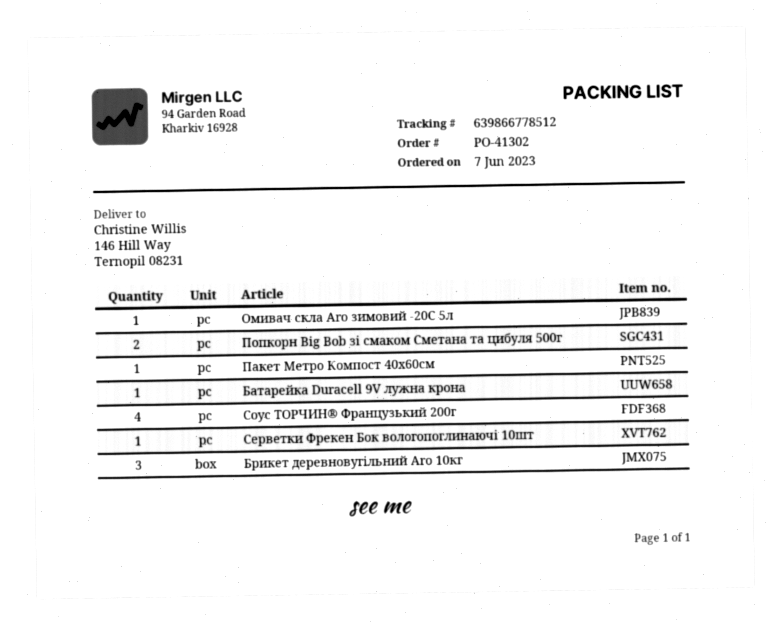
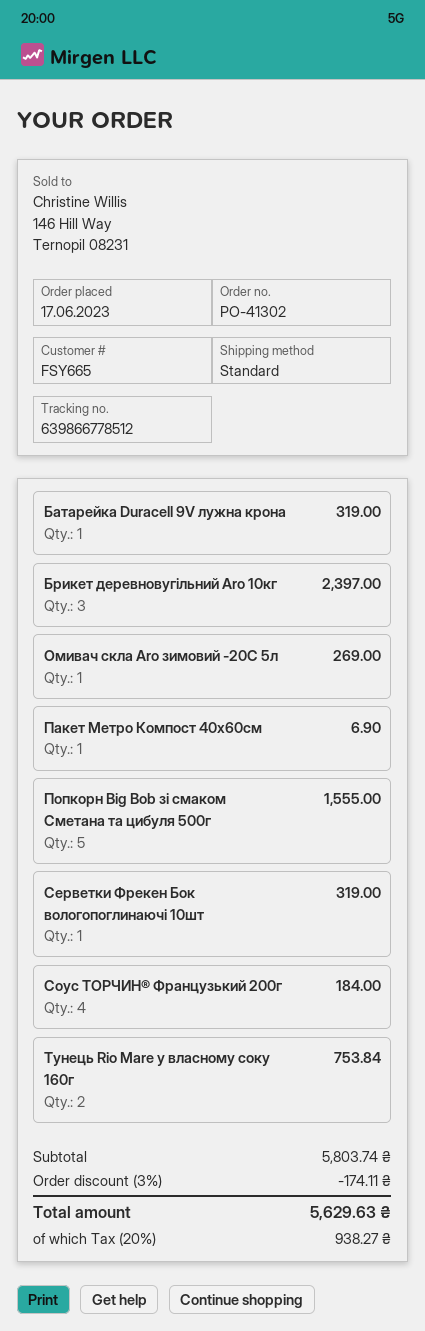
order date: 2023-06-07 -> 2023-06-17
Попкорн Big Bob зі смаком Сметана та цибуля 500г: 2 -> 5
Тунець Rio Mare у власному соку 160г: none -> 2

